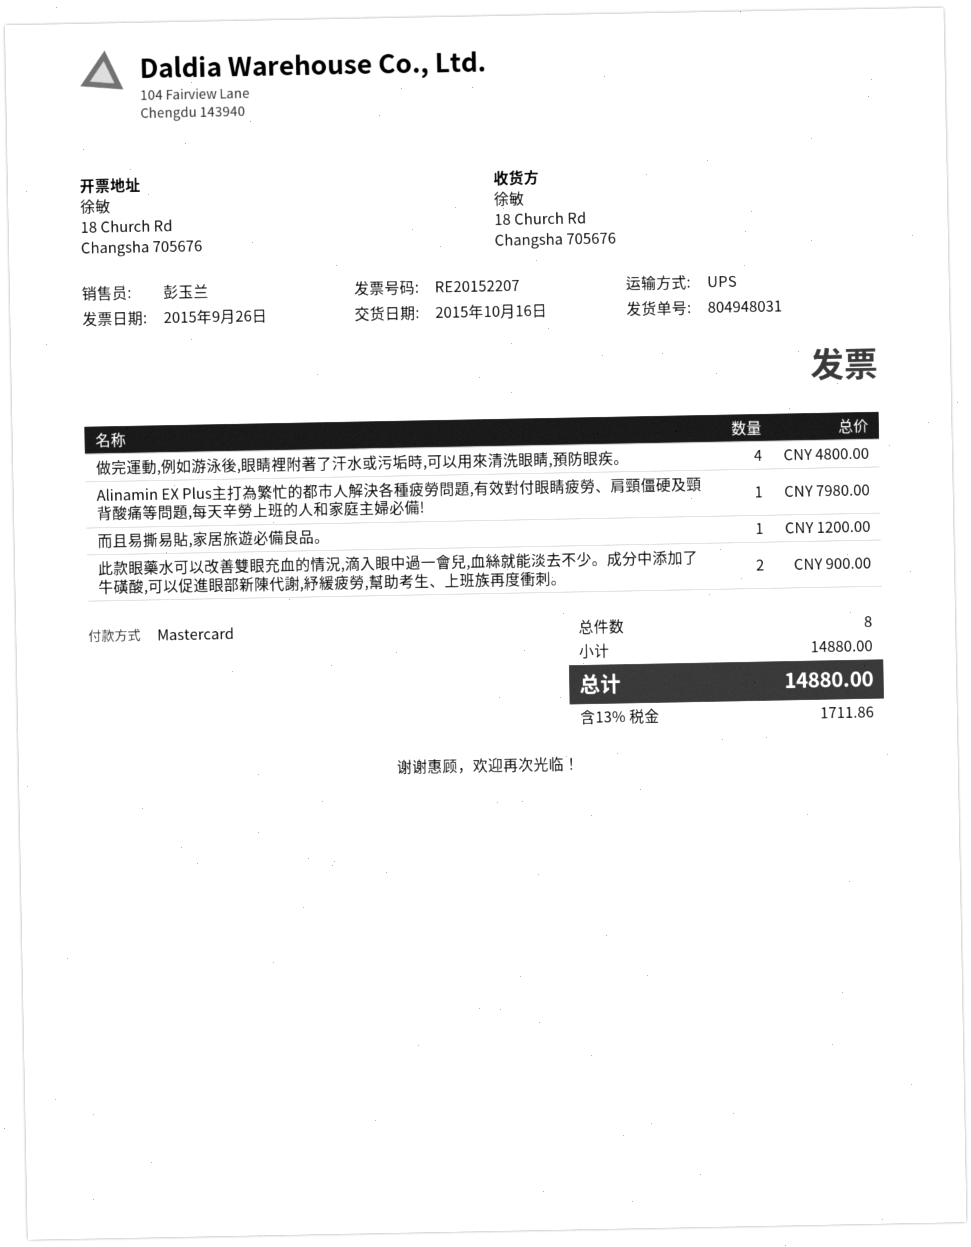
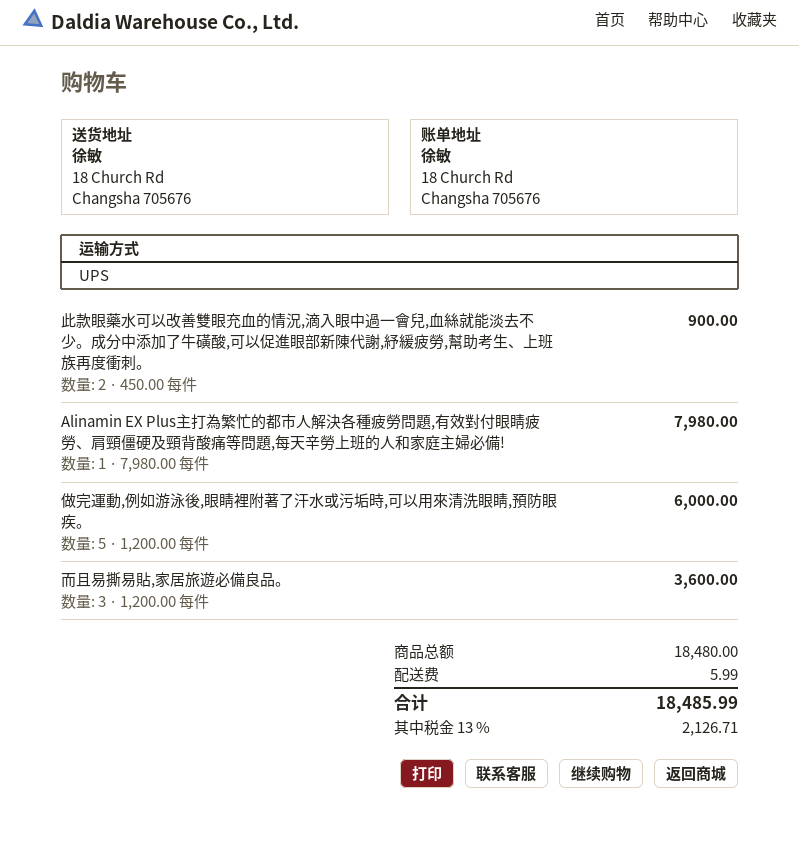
做完運動,例如游泳後,眼睛裡附著了汗水或污垢時,可以用來清洗眼睛,預防眼疾。: 4 for 4800.00 -> 5 for 6000.00
而且易撕易貼,家居旅遊必備良品。: 1 for 1200.00 -> 3 for 3600.00
subtotal: 14880.00 -> 18480.00
shipping: none -> 5.99
tax: 13% = 1711.86 -> 13% = 2126.71
total: 14880.00 -> 18485.99

